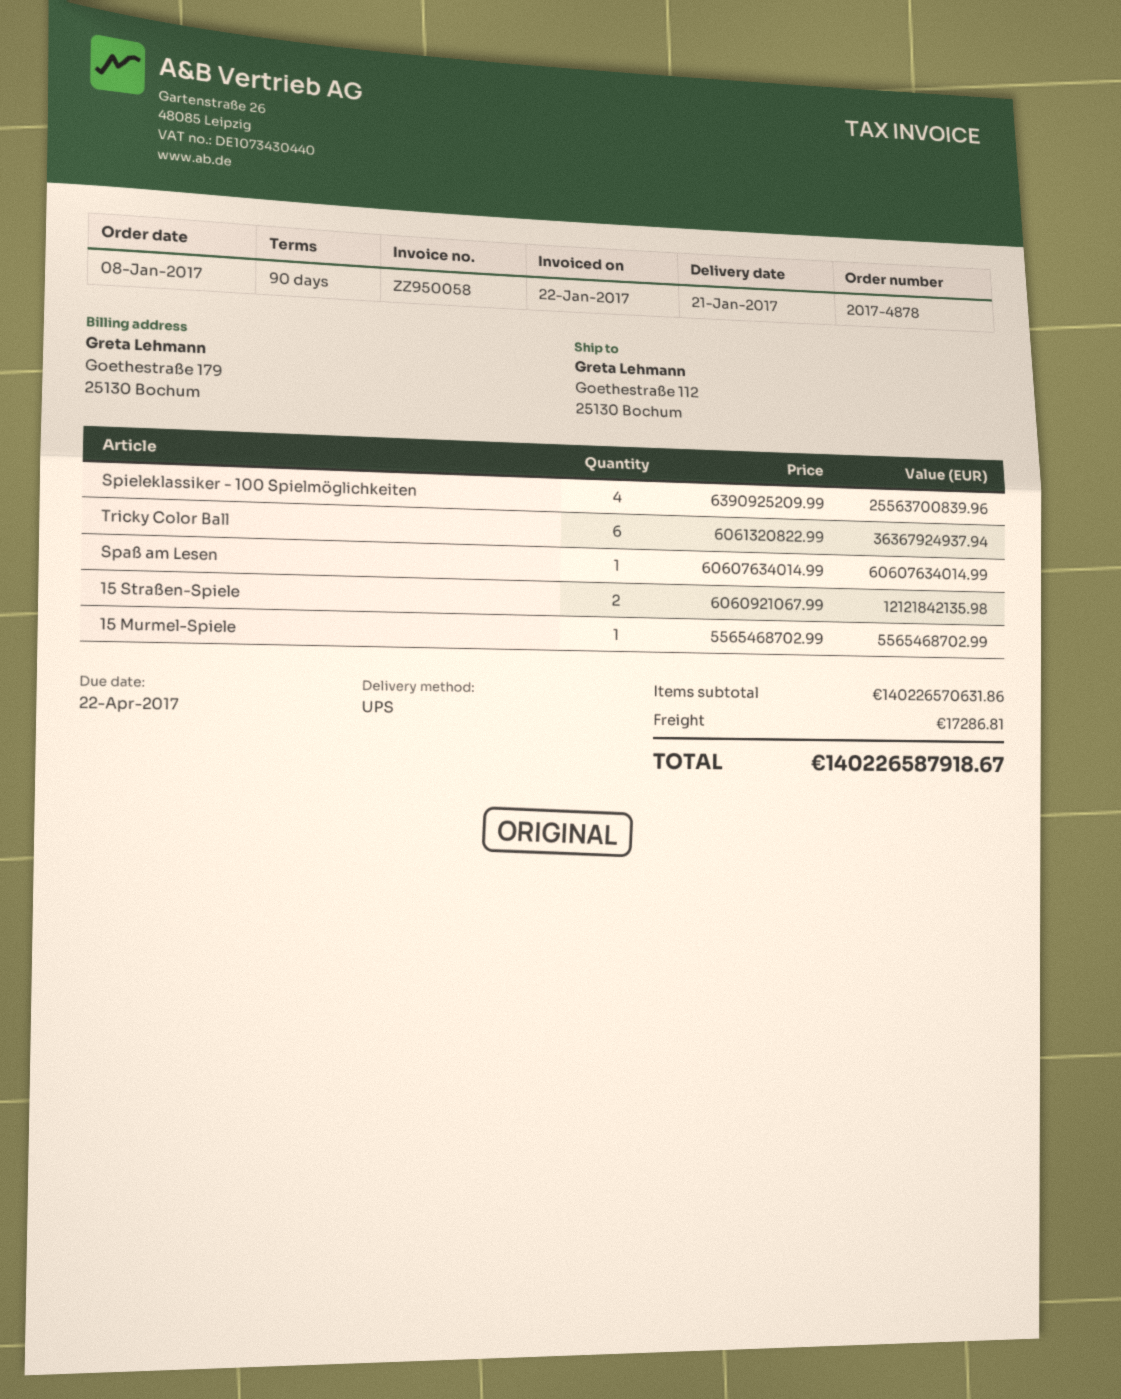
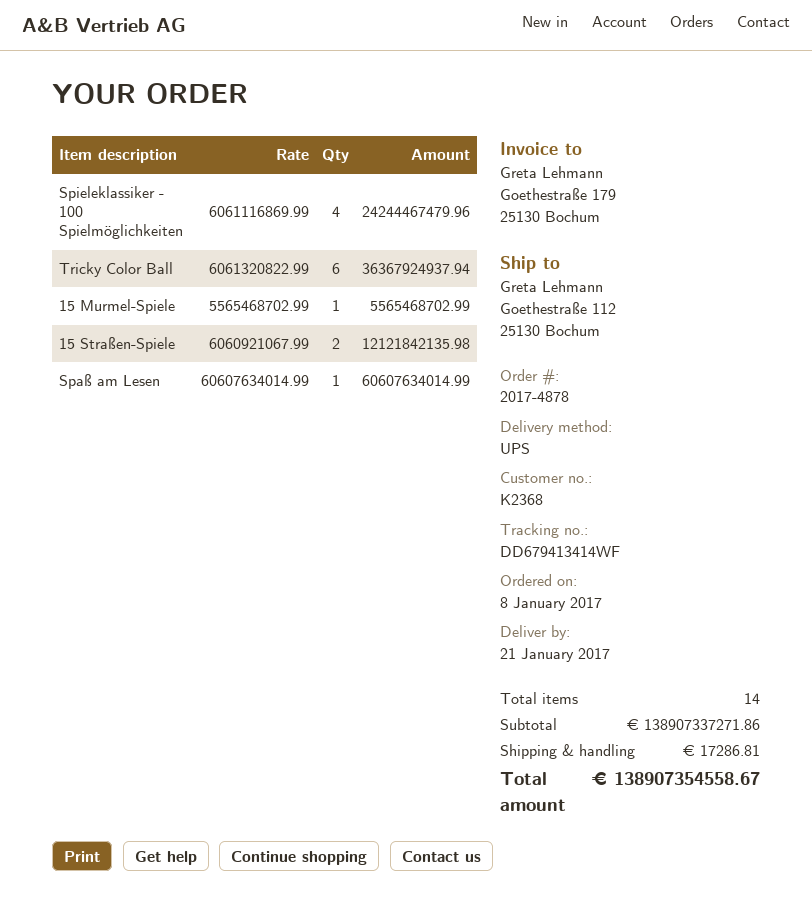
Spieleklassiker - 100 Spielmöglichkeiten: 4 x 6390925209.99 = 25563700839.96 -> 4 x 6061116869.99 = 24244467479.96
subtotal: 140226570631.86 -> 138907337271.86
total: 140226587918.67 -> 138907354558.67

